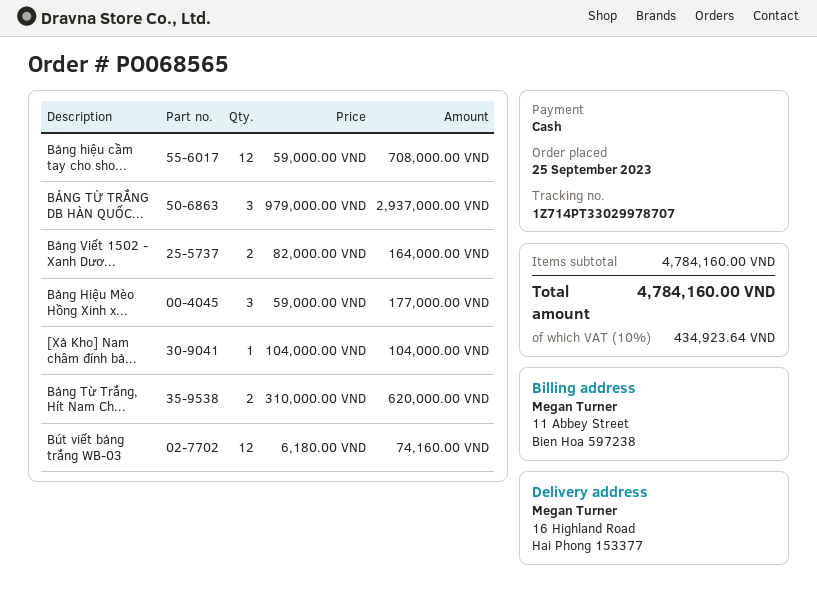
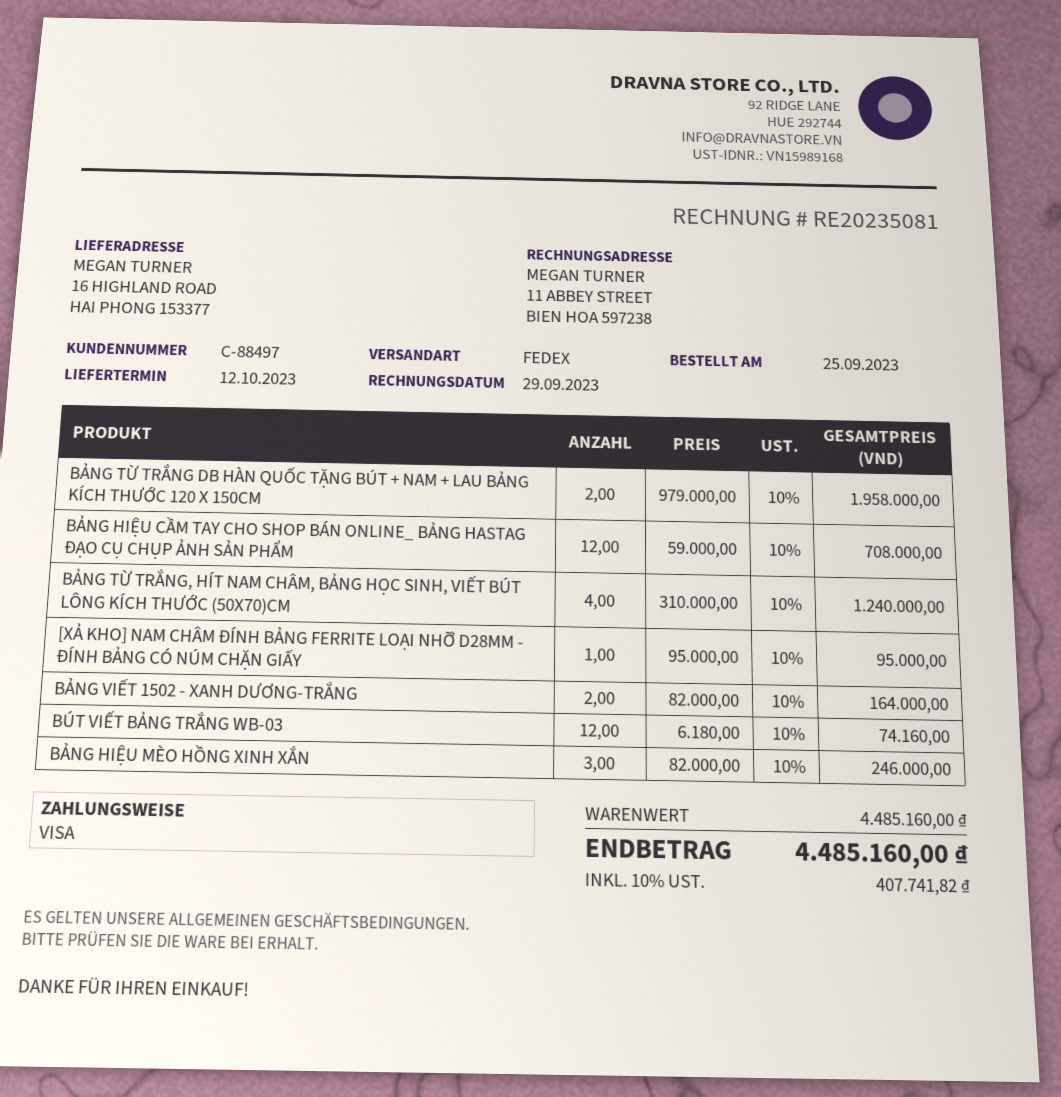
payment method: cash -> Visa
BẢNG TỪ TRẮNG DB HÀN QUỐC...: 3 x 979000.00 = 2937000.00 -> 2 x 979000.00 = 1958000.00
Bảng Hiệu Mèo Hồng Xinh x...: 3 x 59000.00 = 177000.00 -> 3 x 82000.00 = 246000.00
[Xả Kho] Nam châm đính bả...: 1 x 104000.00 = 104000.00 -> 1 x 95000.00 = 95000.00
Bảng Từ Trắng, Hít Nam Ch...: 2 x 310000.00 = 620000.00 -> 4 x 310000.00 = 1240000.00
subtotal: 4784160.00 -> 4485160.00
tax: 10% = 434923.64 -> 10% = 407741.82
total: 4784160.00 -> 4485160.00

